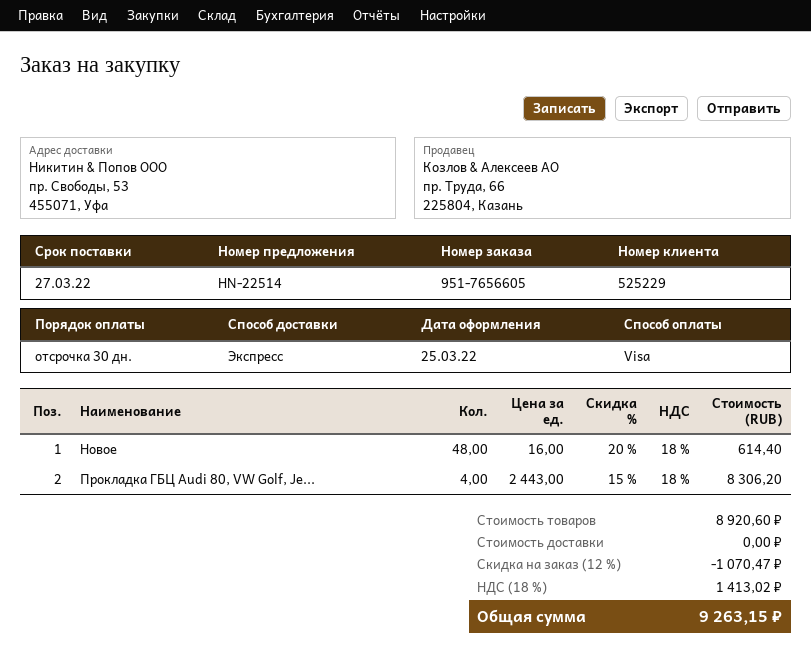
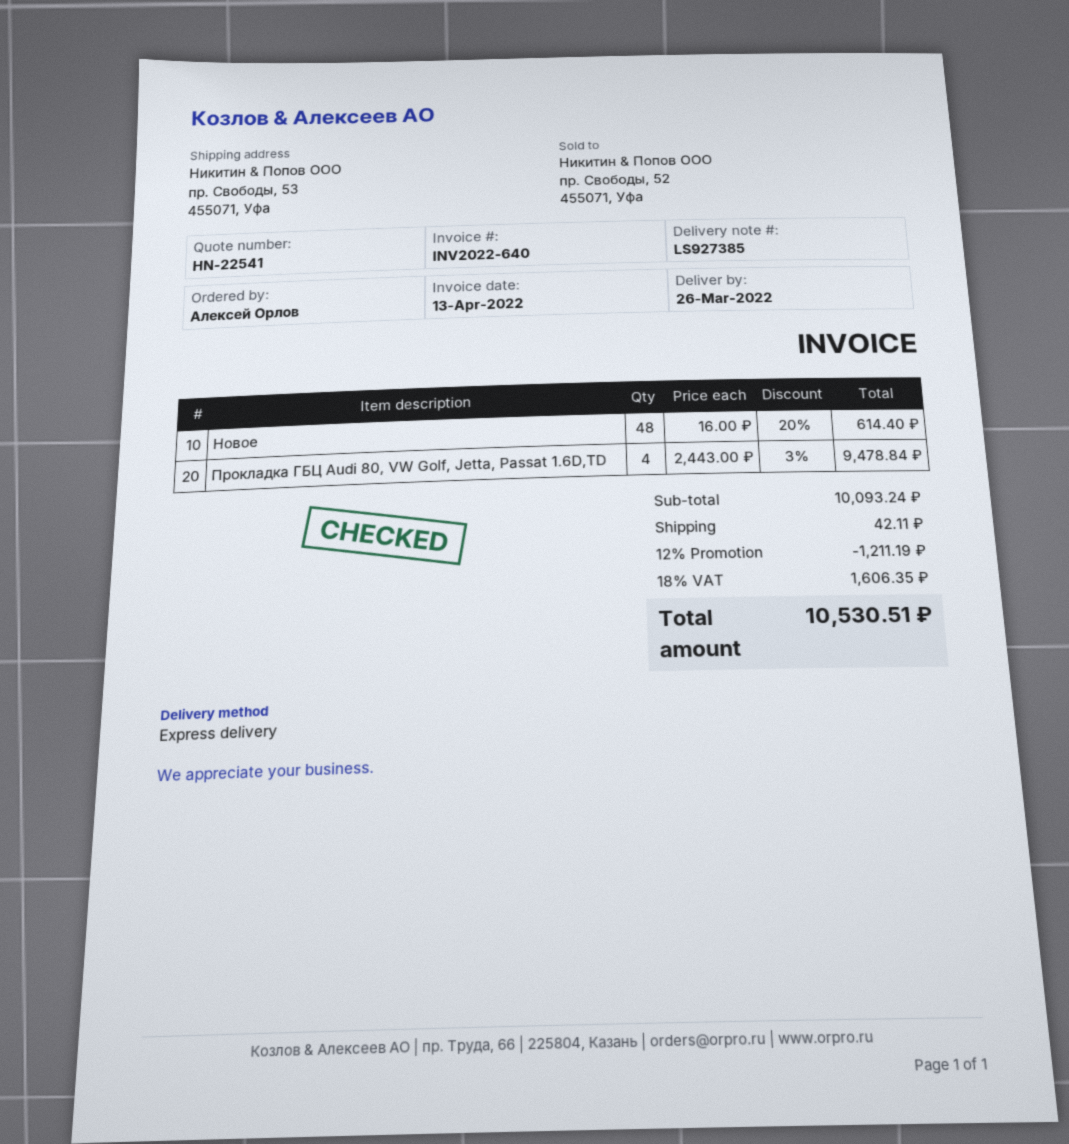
quote number: HN-22514 -> HN-22541
delivery date: 2022-03-27 -> 2022-03-26
Прокладка ГБЦ Audi 80, VW Golf, Je...: 4 x 2443.00 - 15% = 8306.20 -> 4 x 2443.00 - 3% = 9478.84
subtotal: 8920.60 -> 10093.24
discount: 12% = 1070.47 -> 12% = 1211.19
shipping: 0.00 -> 42.11
tax: 18% = 1413.02 -> 18% = 1606.35
total: 9263.15 -> 10530.51

